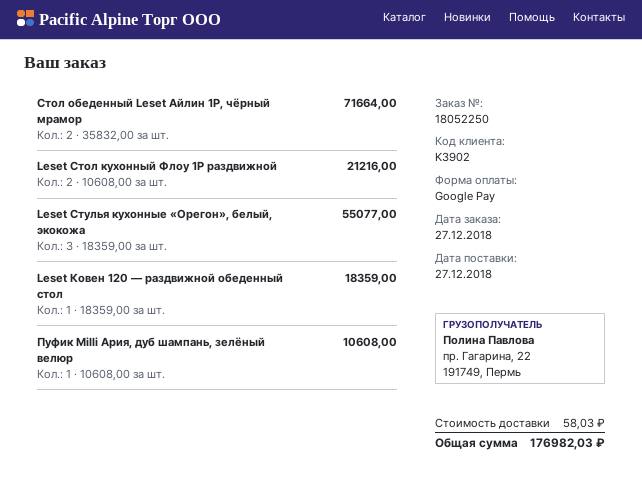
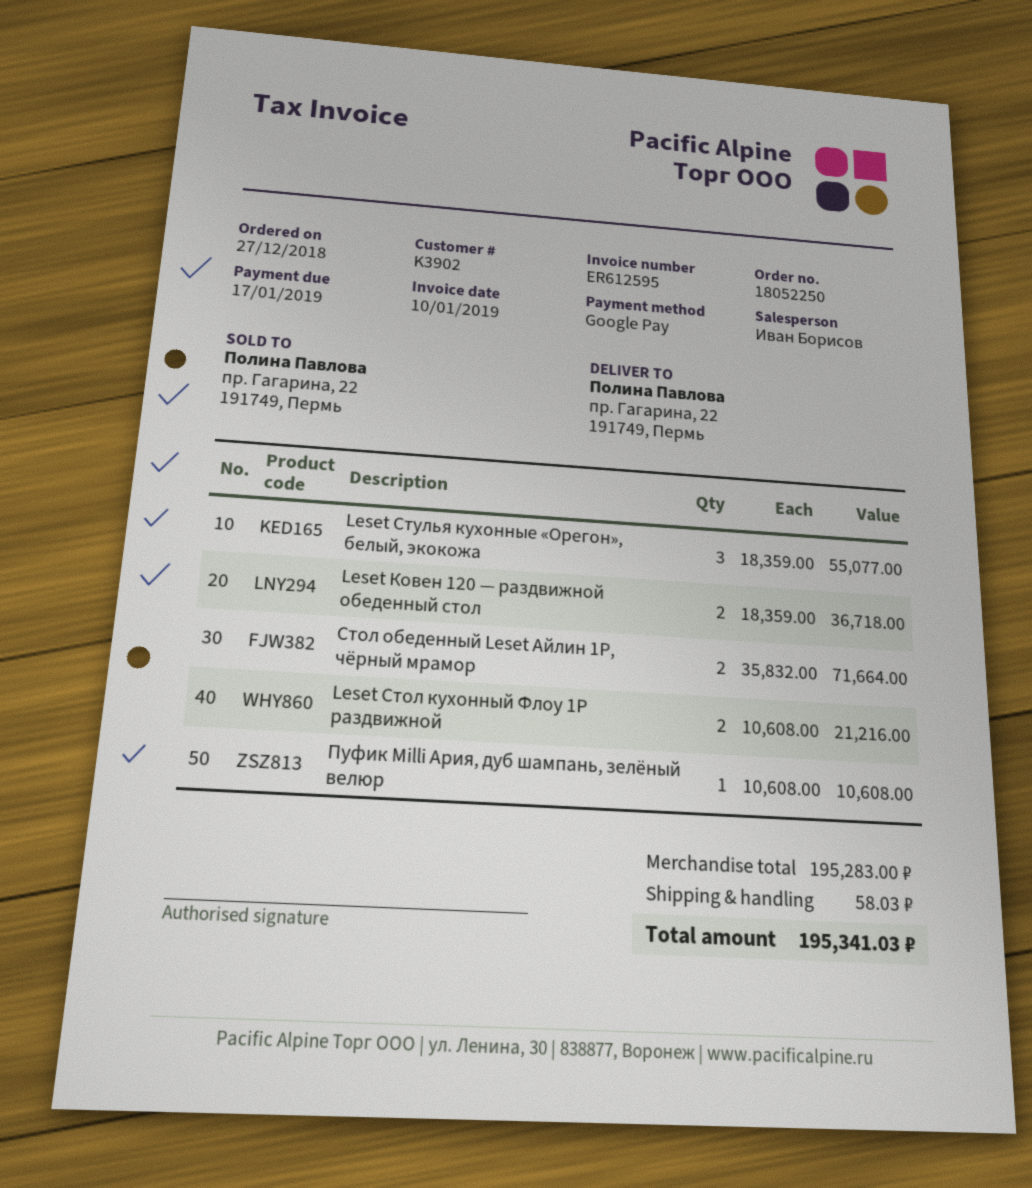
Leset Ковен 120 — раздвижной обеденный стол: 1 x 18359.00 = 18359.00 -> 2 x 18359.00 = 36718.00
total: 176982.03 -> 195341.03

